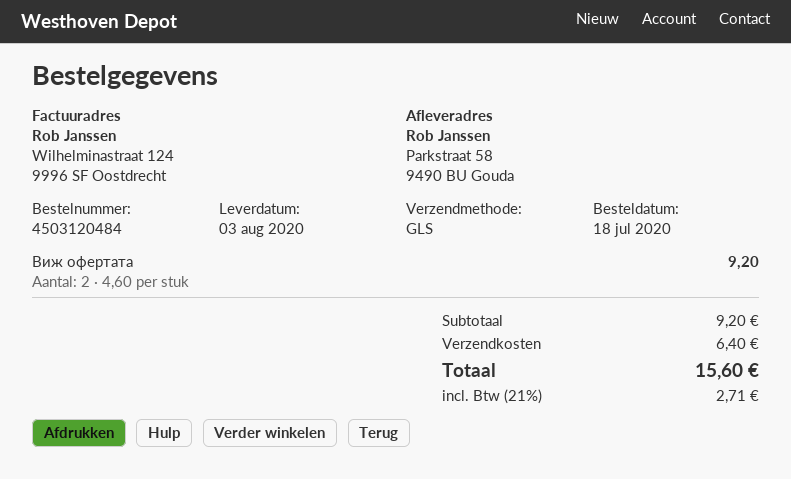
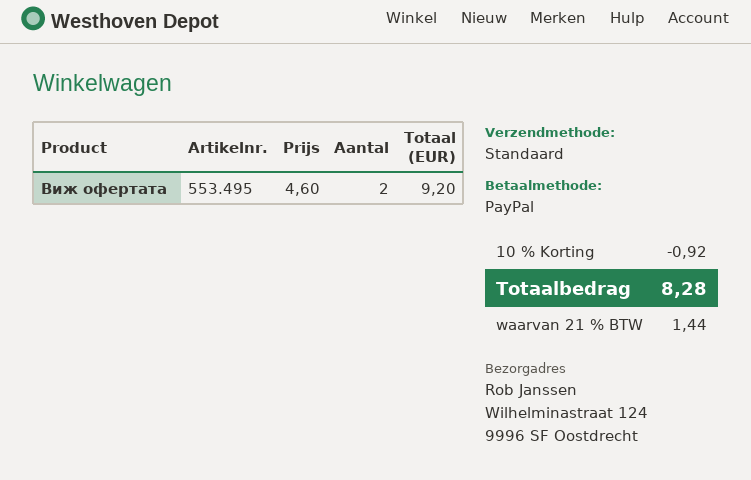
shipping method: GLS -> standard
ship to: Parkstraat 58, 9490 BU Gouda -> Wilhelminastraat 124, 9996 SF Oostdrecht
discount: none -> 10% = 0.92
shipping: 6.40 -> none
tax: 21% = 2.71 -> 21% = 1.44
total: 15.60 -> 8.28

